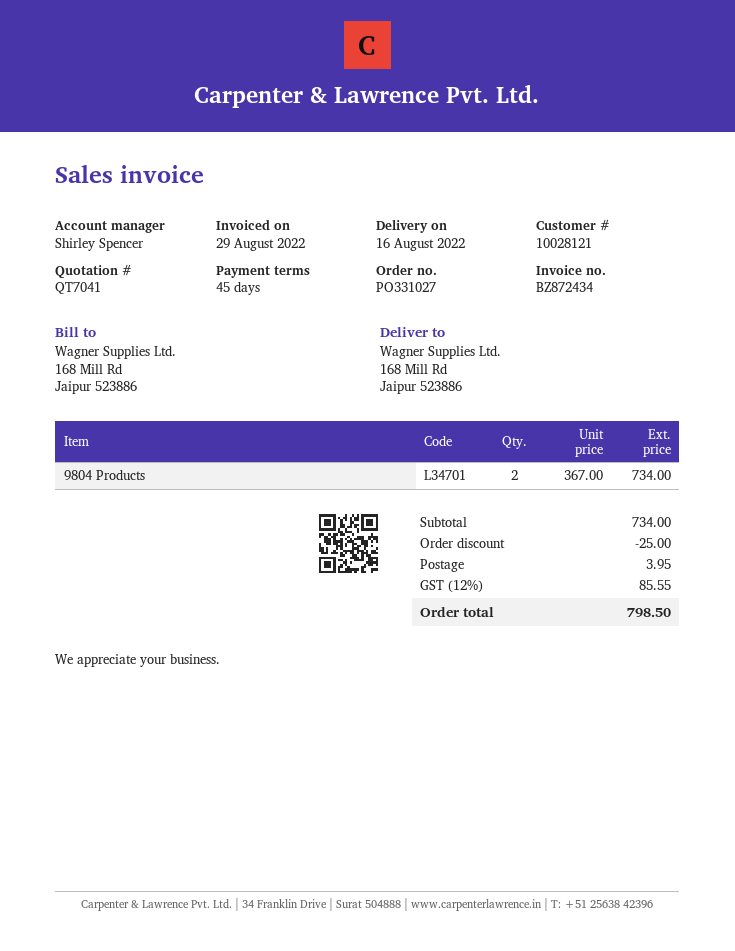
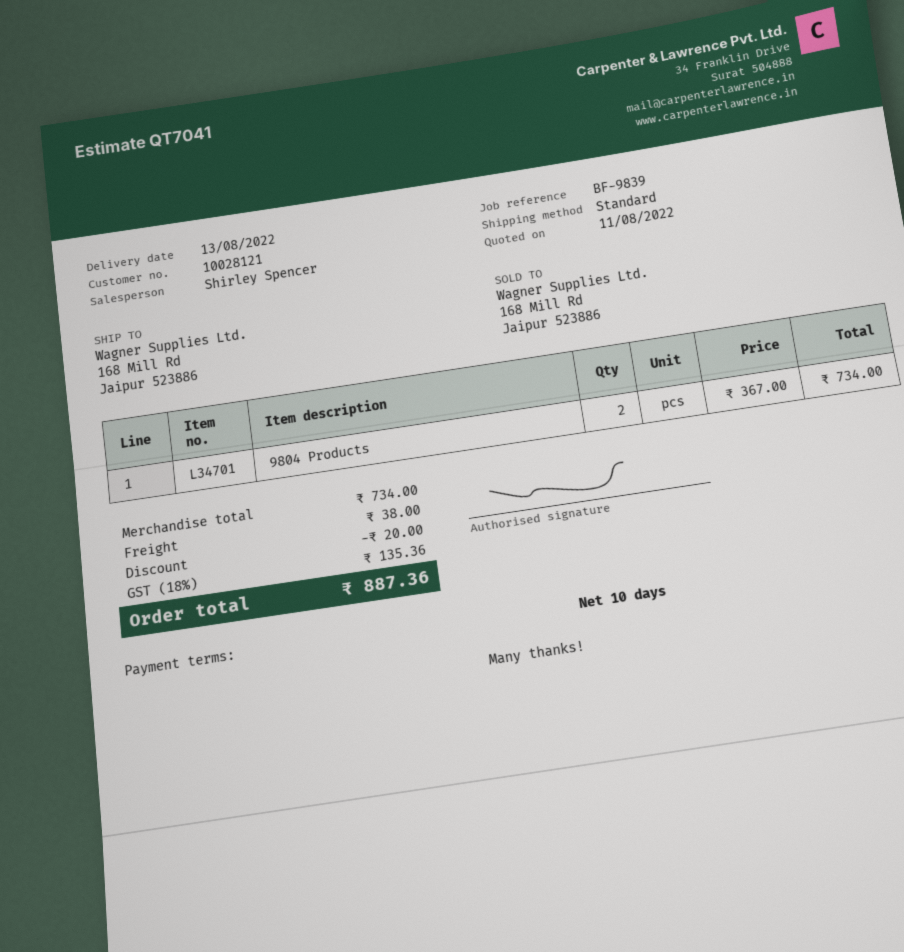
delivery date: 2022-08-16 -> 2022-08-13
payment terms: 45 days -> 10 days
discount: 25.00 -> 20.00
shipping: 3.95 -> 38.00
tax: 12% = 85.55 -> 18% = 135.36
total: 798.50 -> 887.36

